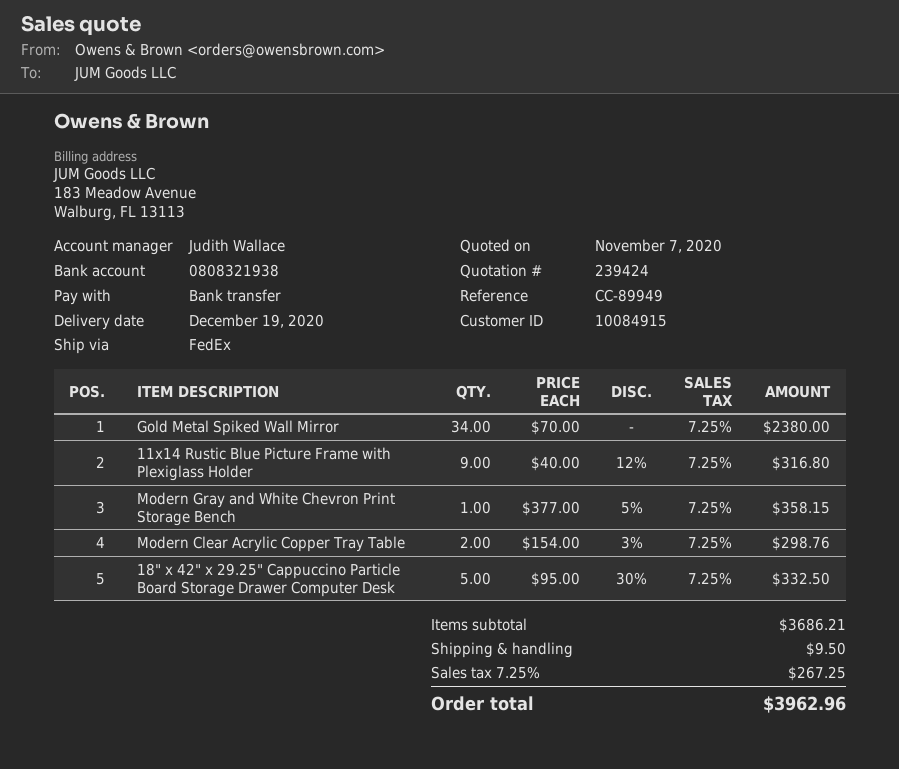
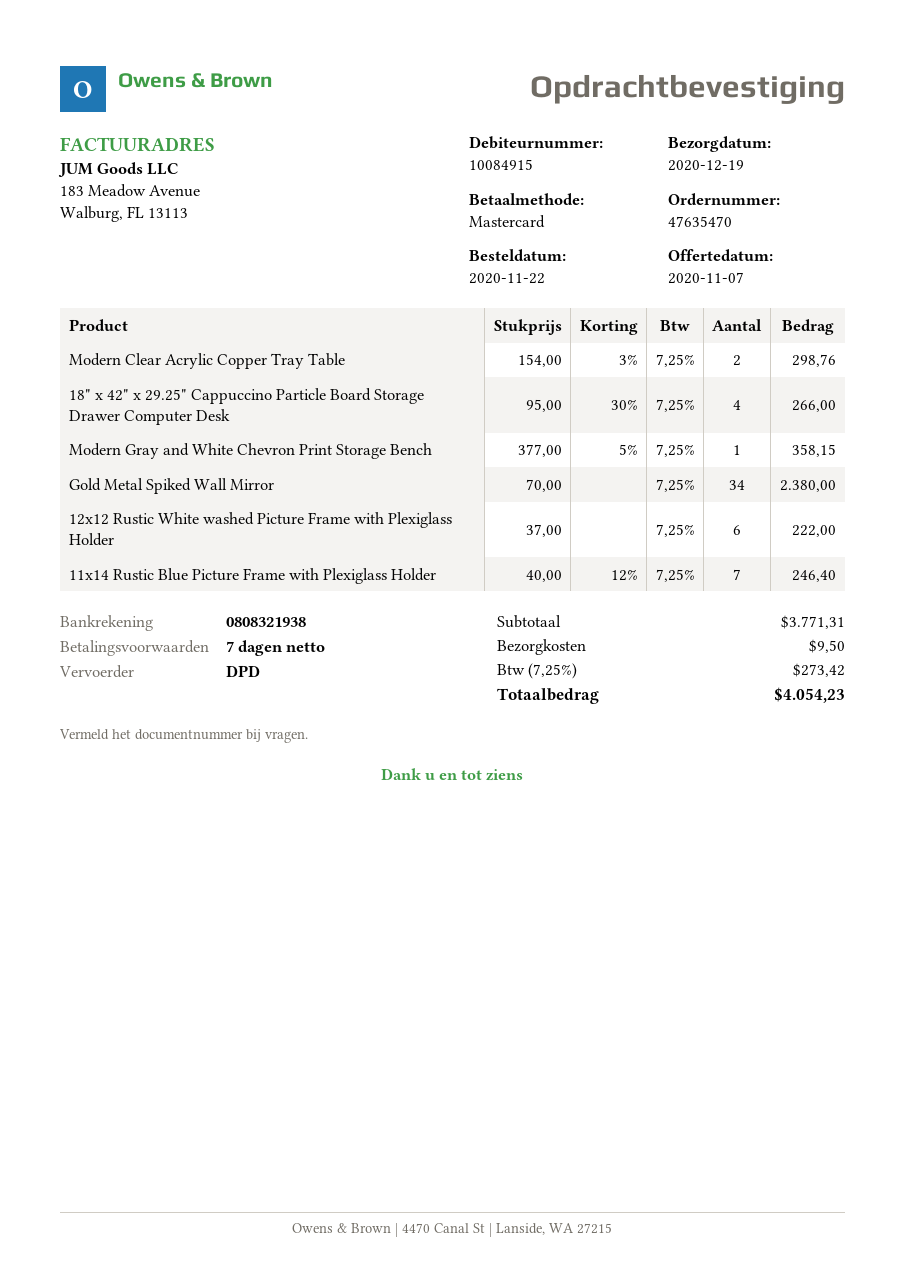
payment method: bank transfer -> Mastercard
shipping method: FedEx -> DPD
11x14 Rustic Blue Picture Frame with Plexiglass Holder: 9 x 40.00 - 12% = 316.80 -> 7 x 40.00 - 12% = 246.40
18" x 42" x 29.25" Cappuccino Particle Board Storage Drawer Computer Desk: 5 x 95.00 - 30% = 332.50 -> 4 x 95.00 - 30% = 266.00
12x12 Rustic White washed Picture Frame with Plexiglass Holder: none -> 6 x 37.00 = 222.00
subtotal: 3686.21 -> 3771.31
tax: 7.25% = 267.25 -> 7.25% = 273.42
total: 3962.96 -> 4054.23

